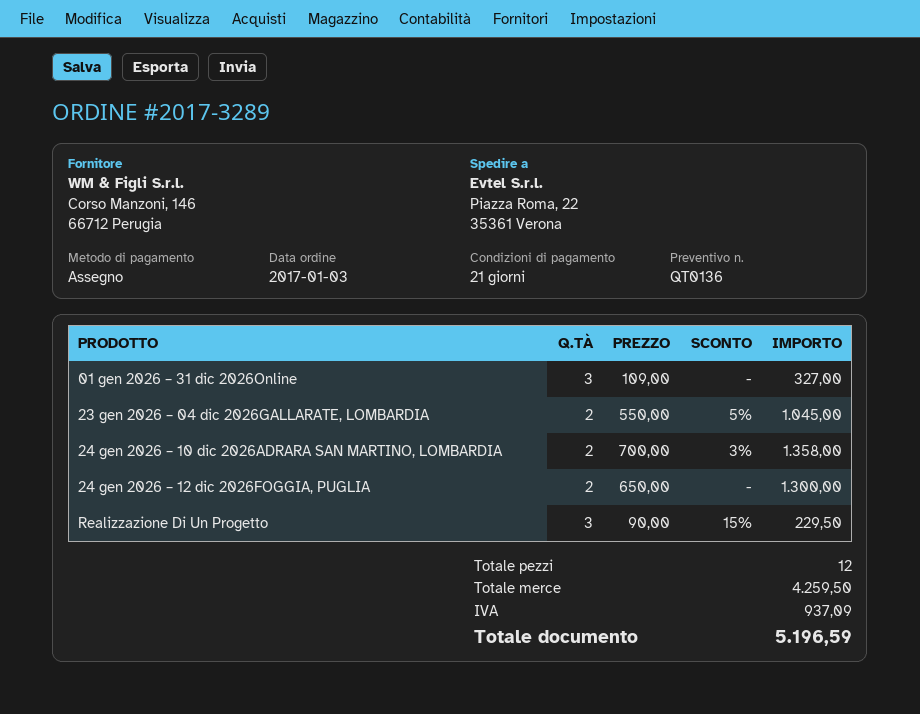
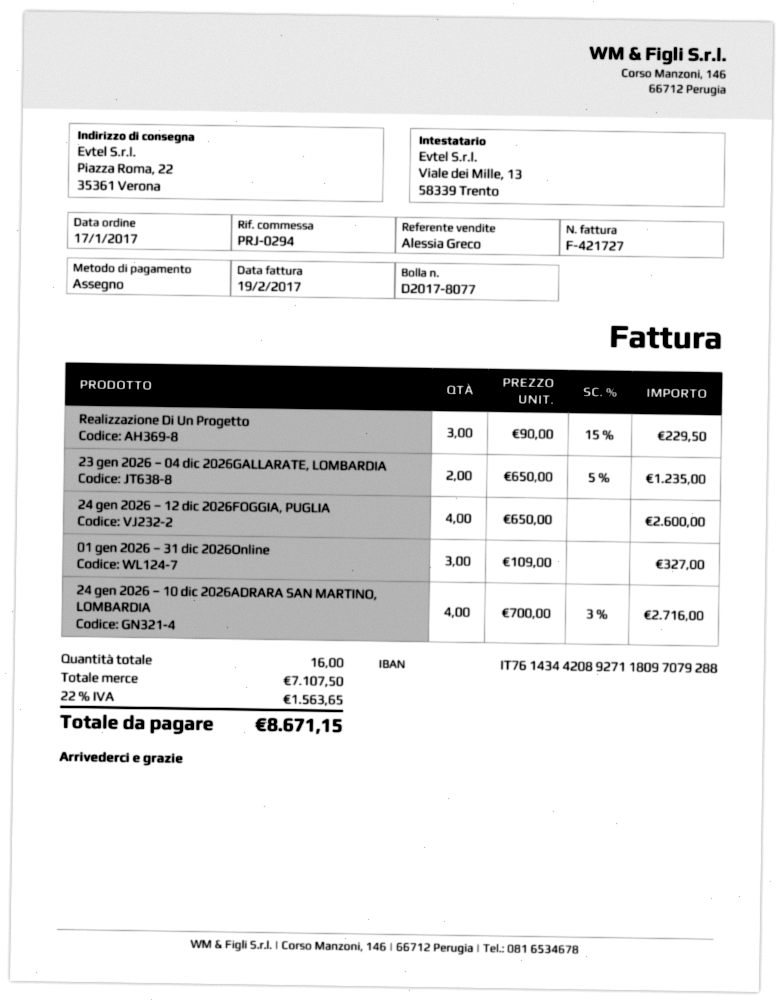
order date: 2017-01-03 -> 2017-01-17
23 gen 2026 – 04 dic 2026GALLARATE, LOMBARDIA: 2 x 550.00 - 5% = 1045.00 -> 2 x 650.00 - 5% = 1235.00
24 gen 2026 – 10 dic 2026ADRARA SAN MARTINO, LOMBARDIA: 2 x 700.00 - 3% = 1358.00 -> 4 x 700.00 - 3% = 2716.00
24 gen 2026 – 12 dic 2026FOGGIA, PUGLIA: 2 x 650.00 = 1300.00 -> 4 x 650.00 = 2600.00
total quantity: 12 -> 16
subtotal: 4259.50 -> 7107.50
tax: 937.09 -> 1563.65
total: 5196.59 -> 8671.15

